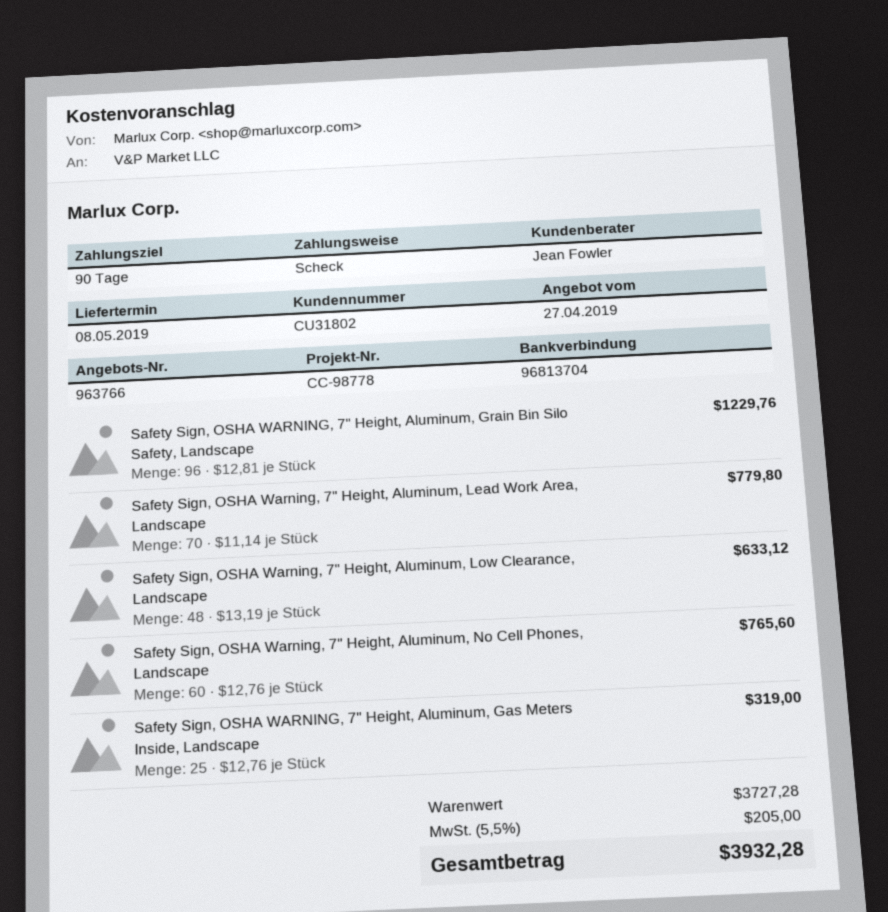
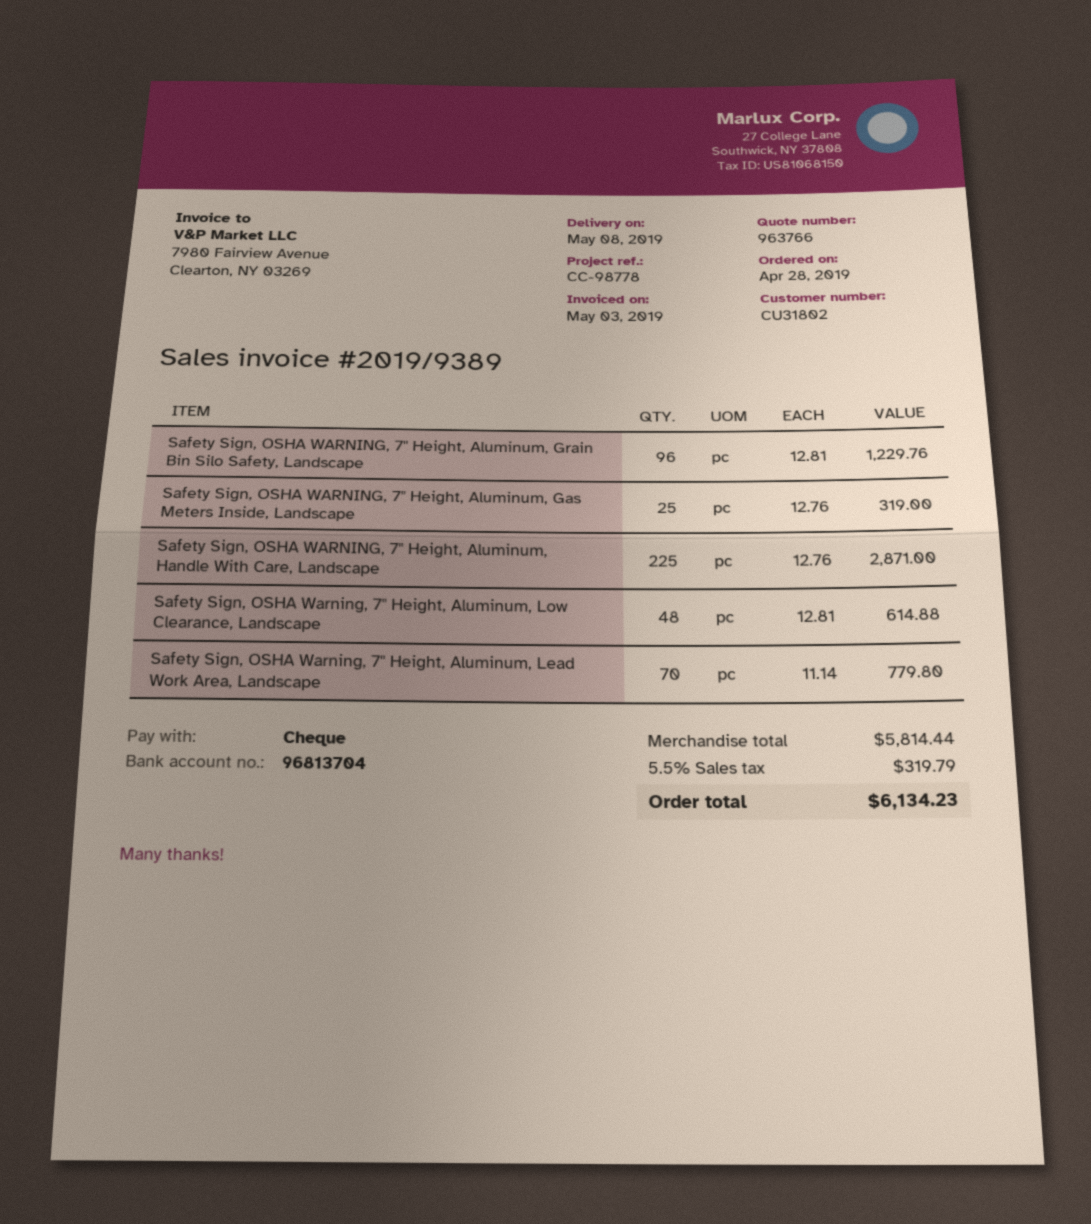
Safety Sign, OSHA Warning, 7" Height, Aluminum, Low Clearance, Landscape: 48 x 13.19 = 633.12 -> 48 x 12.81 = 614.88
Safety Sign, OSHA Warning, 7" Height, Aluminum, No Cell Phones, Landscape: 60 x 12.76 = 765.60 -> none
Safety Sign, OSHA WARNING, 7" Height, Aluminum, Handle With Care, Landscape: none -> 225 x 12.76 = 2871.00
subtotal: 3727.28 -> 5814.44
tax: 5.5% = 205.00 -> 5.5% = 319.79
total: 3932.28 -> 6134.23

